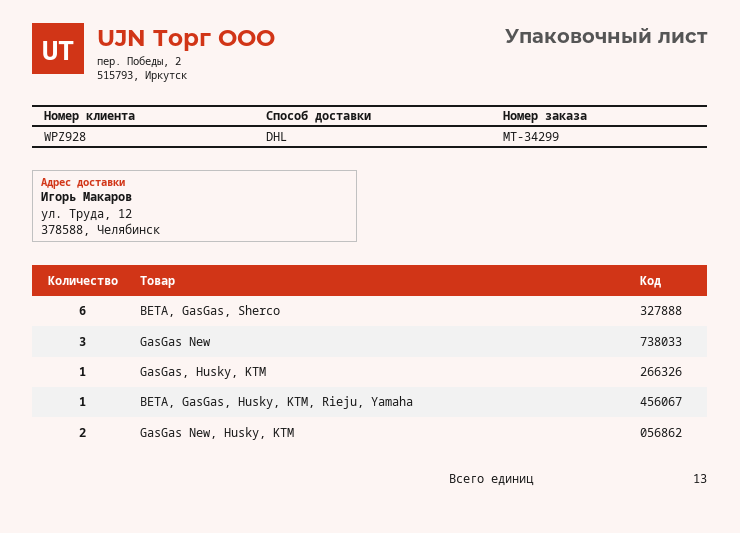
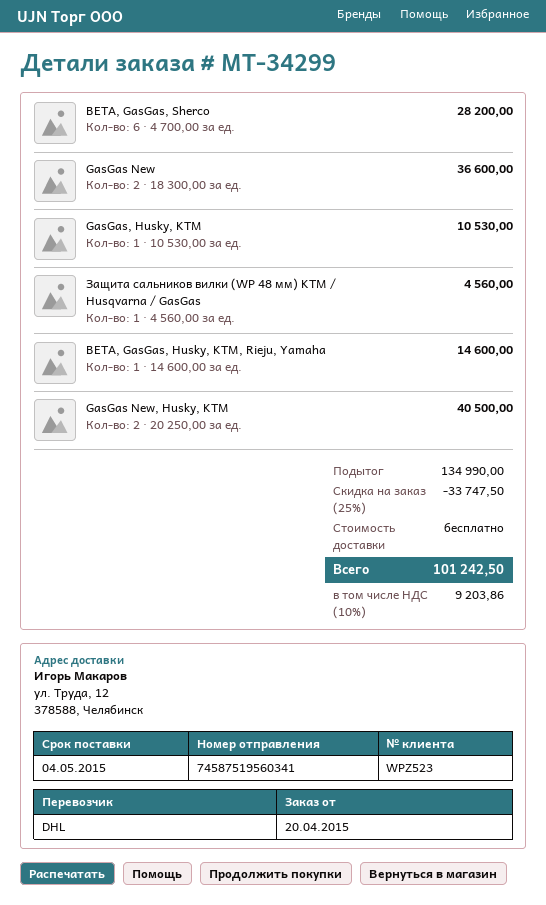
customer number: WPZ928 -> WPZ523
GasGas New: 3 -> 2
Защита сальников вилки (WP 48 мм) KTM / Husqvarna / GasGas: none -> 1

